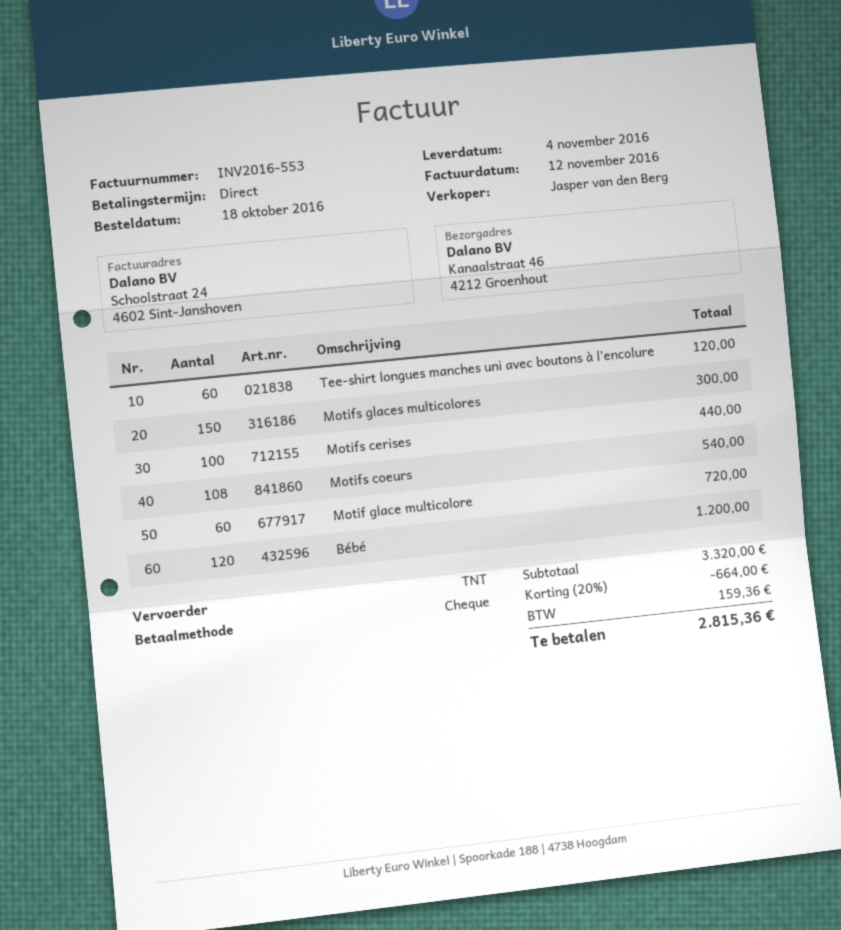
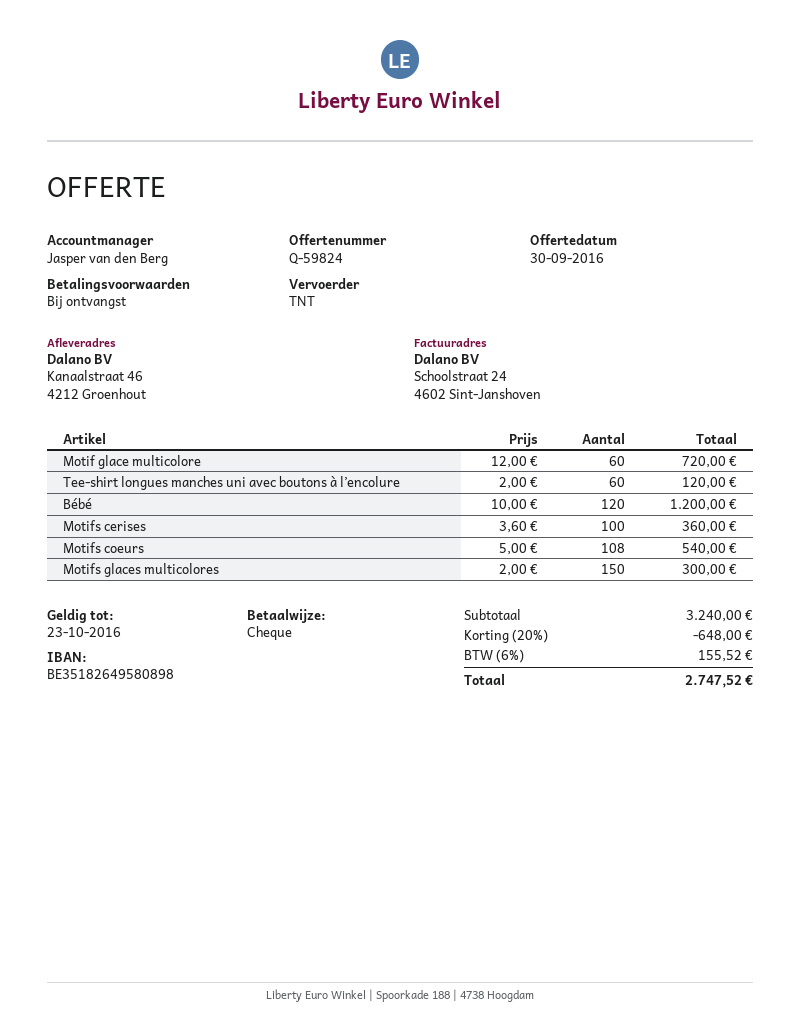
Motifs cerises: 100 for 440.00 -> 100 for 360.00
subtotal: 3320.00 -> 3240.00
discount: 20% = 664.00 -> 20% = 648.00
tax: 159.36 -> 155.52
total: 2815.36 -> 2747.52

